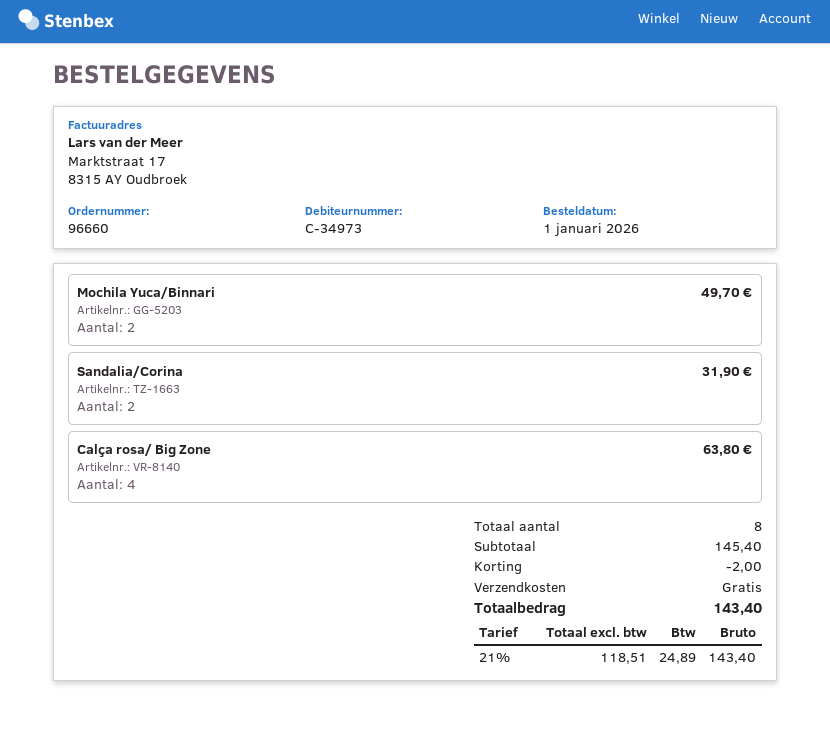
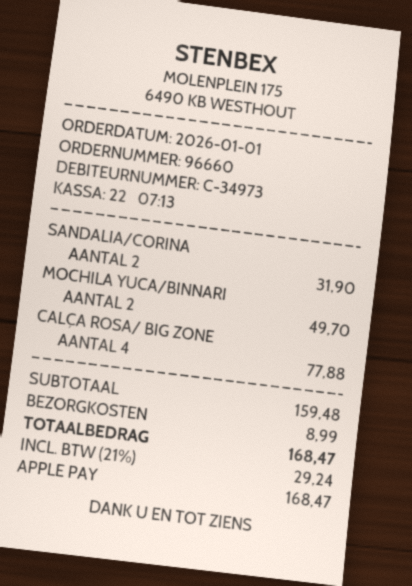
Calça rosa/ Big Zone: 4 for 63.80 -> 4 for 77.88
subtotal: 145.40 -> 159.48
discount: 2.00 -> none
shipping: 0.00 -> 8.99
tax: 21% = 24.89 -> 21% = 29.24
total: 143.40 -> 168.47

